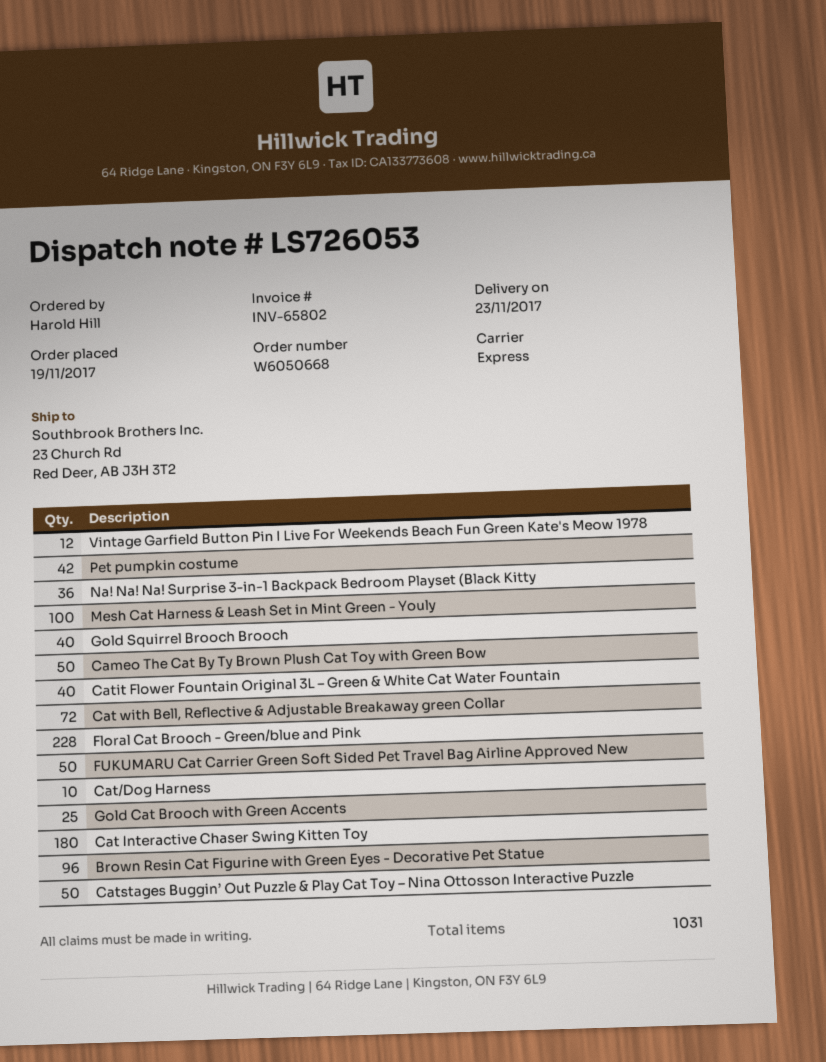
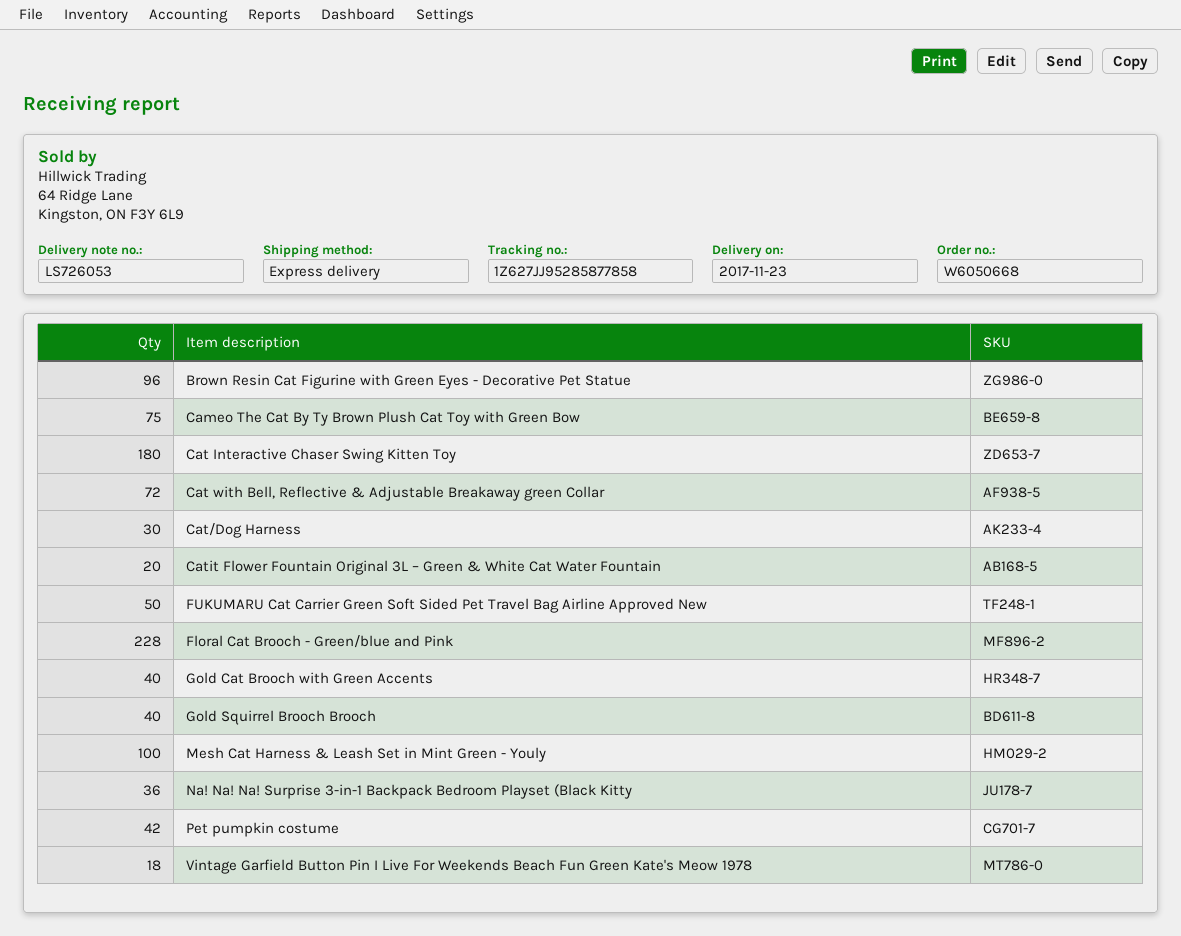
Vintage Garfield Button Pin I Live For Weekends Beach Fun Green Kate's Meow 1978: 12 -> 18
Cameo The Cat By Ty Brown Plush Cat Toy with Green Bow: 50 -> 75
Catit Flower Fountain Original 3L – Green & White Cat Water Fountain: 40 -> 20
Cat/Dog Harness: 10 -> 30
Gold Cat Brooch with Green Accents: 25 -> 40
Catstages Buggin’ Out Puzzle & Play Cat Toy – Nina Ottosson Interactive Puzzle: 50 -> none

